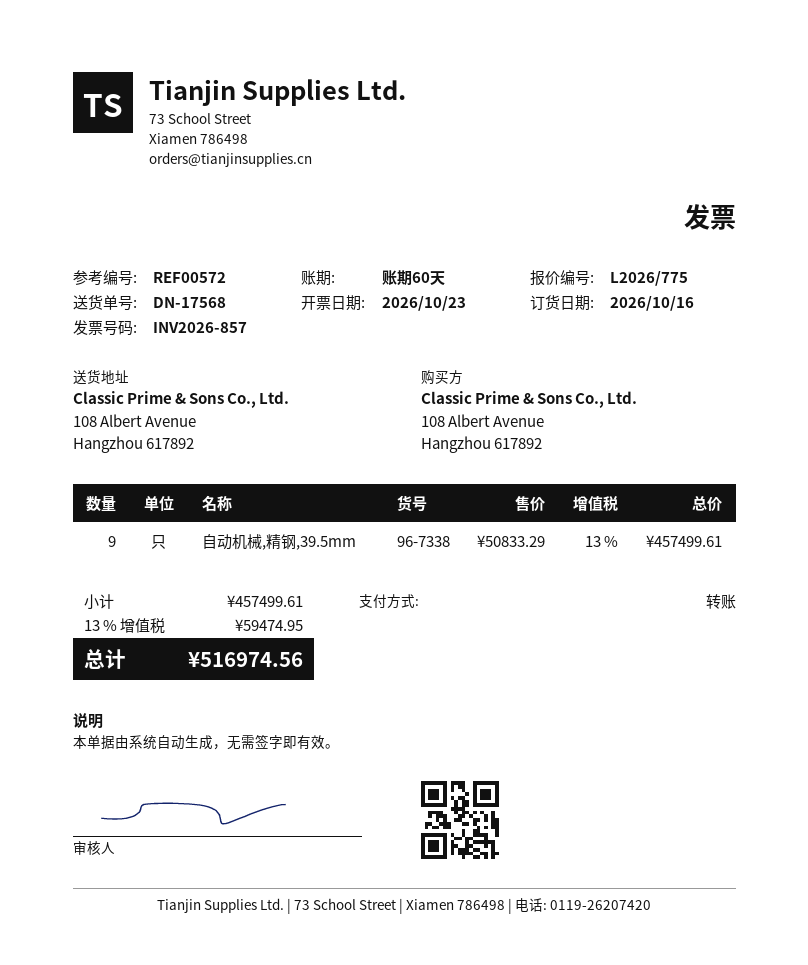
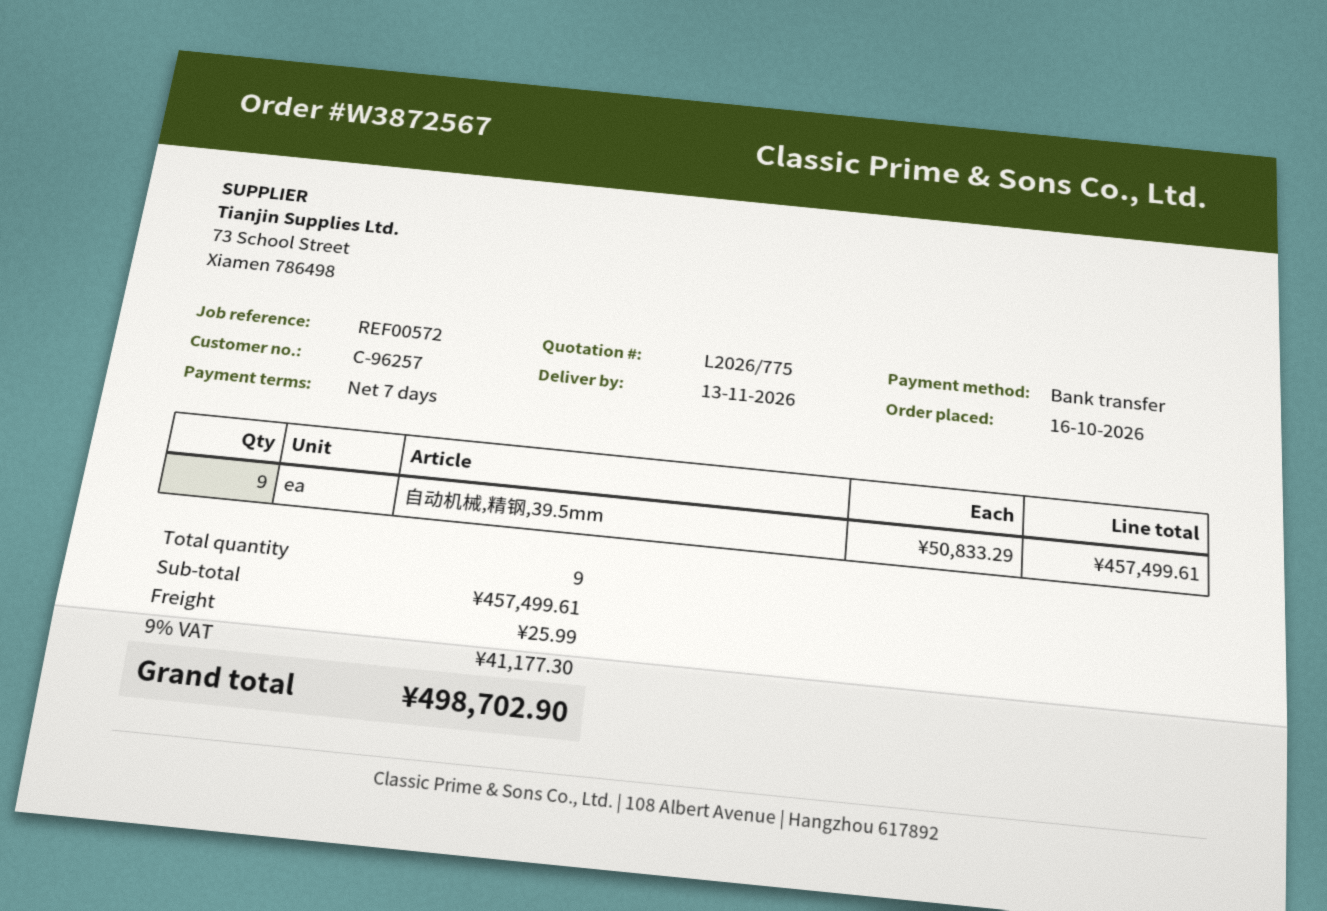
payment terms: 60 days -> 7 days
shipping: none -> 25.99
tax: 13% = 59474.95 -> 9% = 41177.30
total: 516974.56 -> 498702.90

